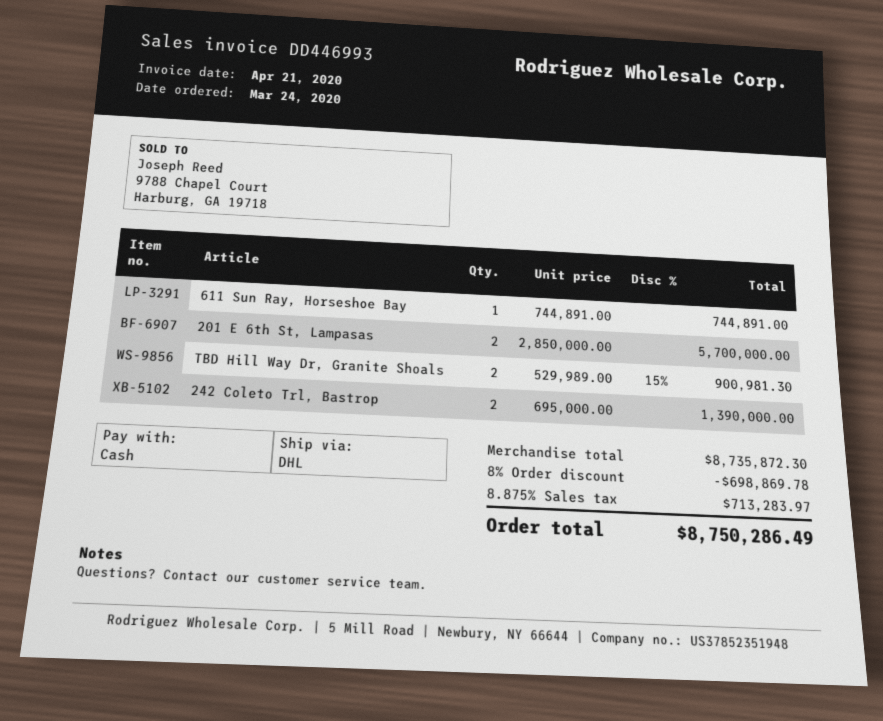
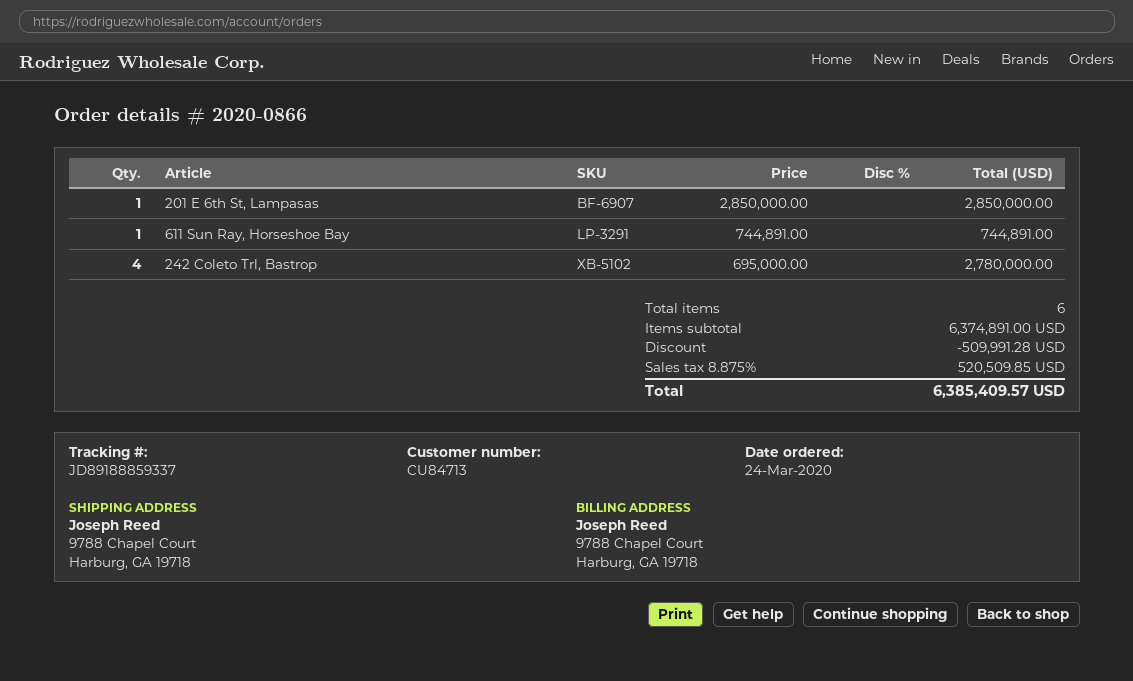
201 E 6th St, Lampasas: 2 x 2850000.00 = 5700000.00 -> 1 x 2850000.00 = 2850000.00
TBD Hill Way Dr, Granite Shoals: 2 x 529989.00 - 15% = 900981.30 -> none
242 Coleto Trl, Bastrop: 2 x 695000.00 = 1390000.00 -> 4 x 695000.00 = 2780000.00
subtotal: 8735872.30 -> 6374891.00
discount: 698869.78 -> 509991.28
tax: 8.875% = 713283.97 -> 8.875% = 520509.85
total: 8750286.49 -> 6385409.57

